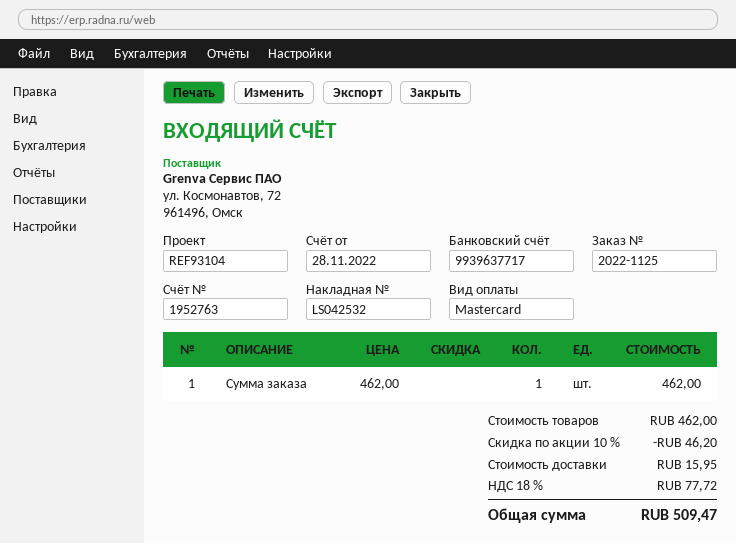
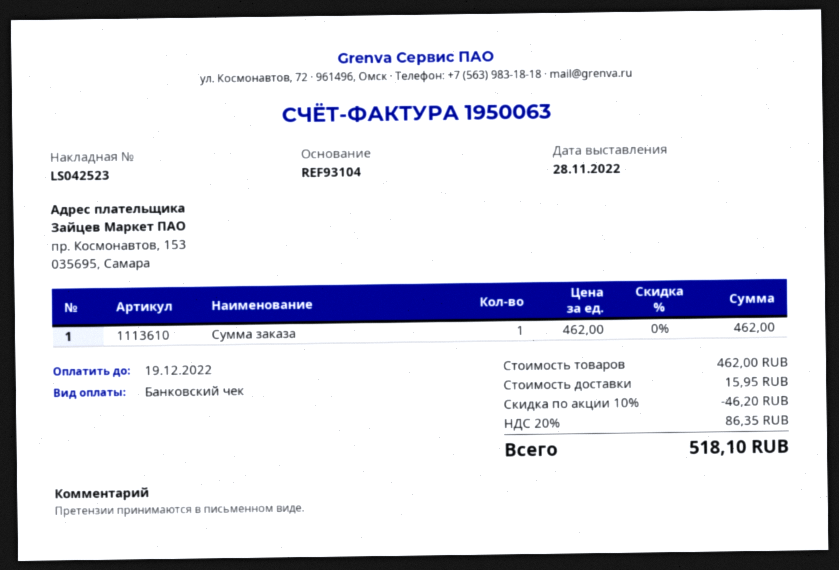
delivery note number: LS042532 -> LS042523
invoice number: 1952763 -> 1950063
payment method: Mastercard -> cheque
tax: 18% = 77.72 -> 20% = 86.35
total: 509.47 -> 518.10

